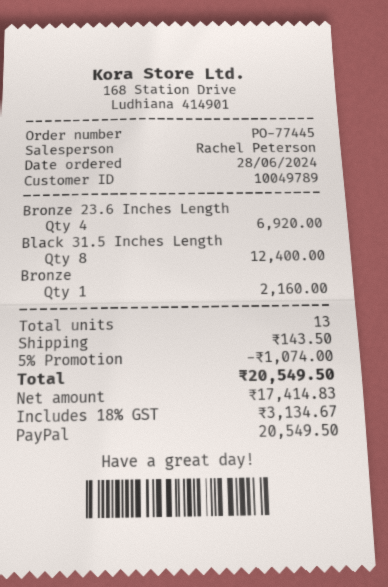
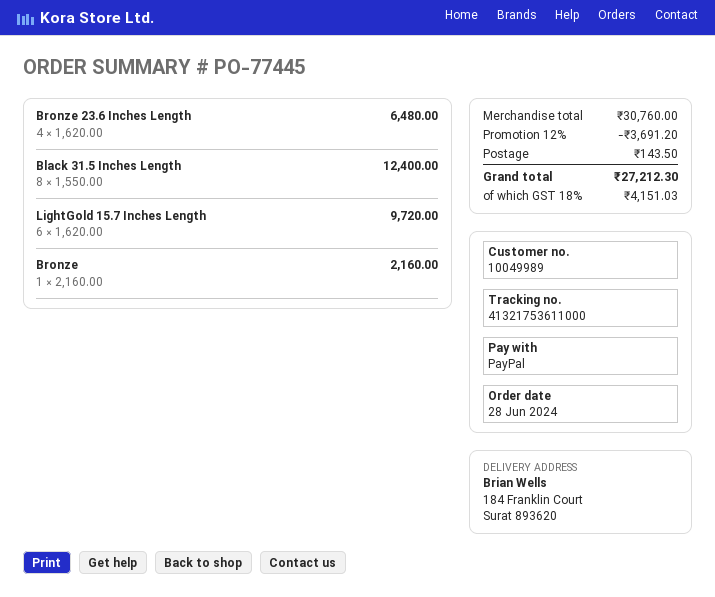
customer number: 10049789 -> 10049989
Bronze 23.6 Inches Length: 4 for 6920.00 -> 4 for 6480.00
LightGold 15.7 Inches Length: none -> 6 for 9720.00
discount: 5% = 1074.00 -> 12% = 3691.20
tax: 18% = 3134.67 -> 18% = 4151.03
total: 20549.50 -> 27212.30

